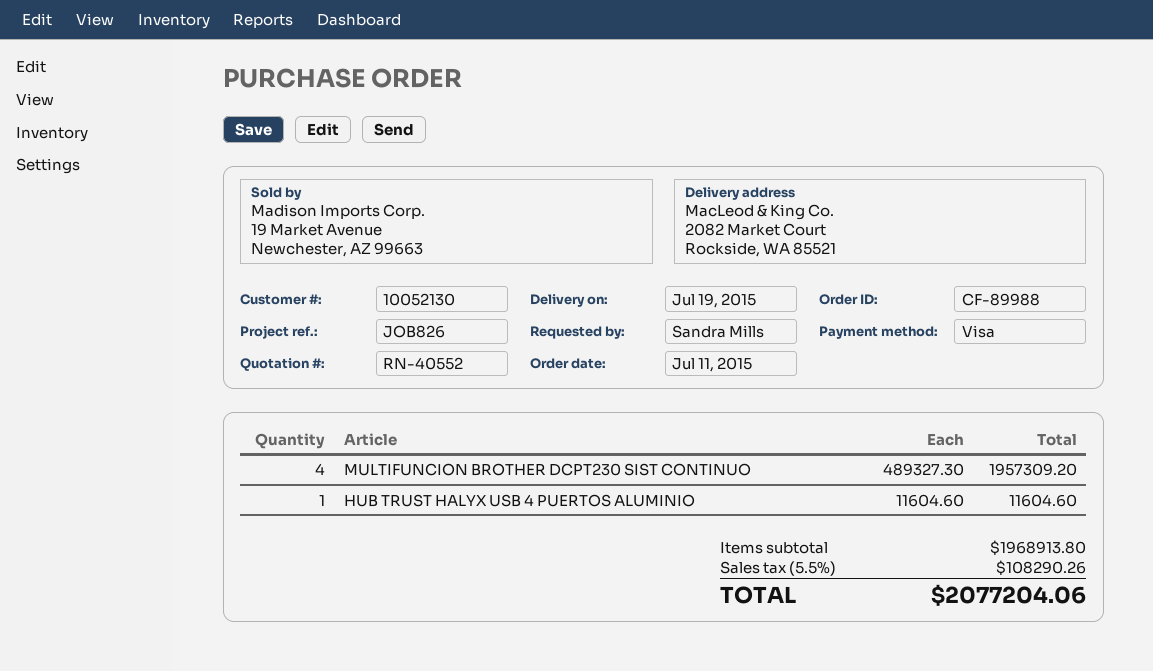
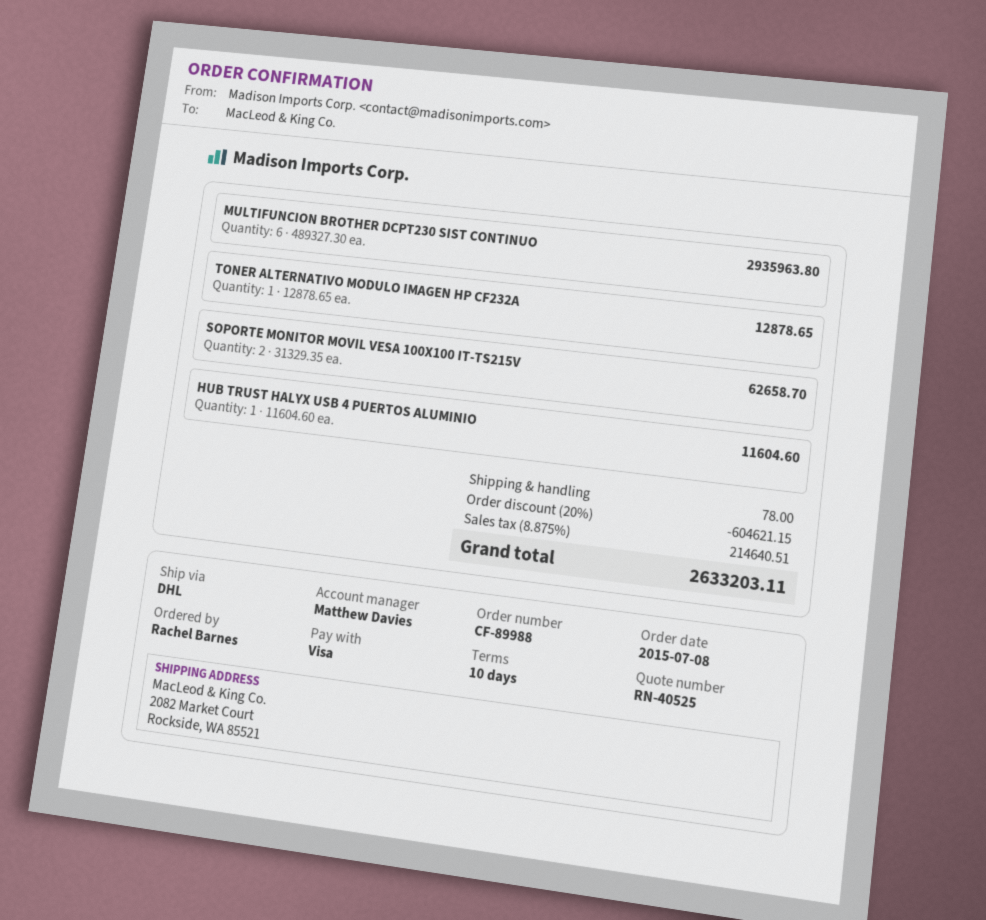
quote number: RN-40552 -> RN-40525
order date: 2015-07-11 -> 2015-07-08
ordered by: Sandra Mills -> Rachel Barnes
MULTIFUNCION BROTHER DCPT230 SIST CONTINUO: 4 x 489327.30 = 1957309.20 -> 6 x 489327.30 = 2935963.80
TONER ALTERNATIVO MODULO IMAGEN HP CF232A: none -> 1 x 12878.65 = 12878.65
SOPORTE MONITOR MOVIL VESA 100X100 IT-TS215V: none -> 2 x 31329.35 = 62658.70
discount: none -> 20% = 604621.15
shipping: none -> 78.00
tax: 5.5% = 108290.26 -> 8.875% = 214640.51
total: 2077204.06 -> 2633203.11

